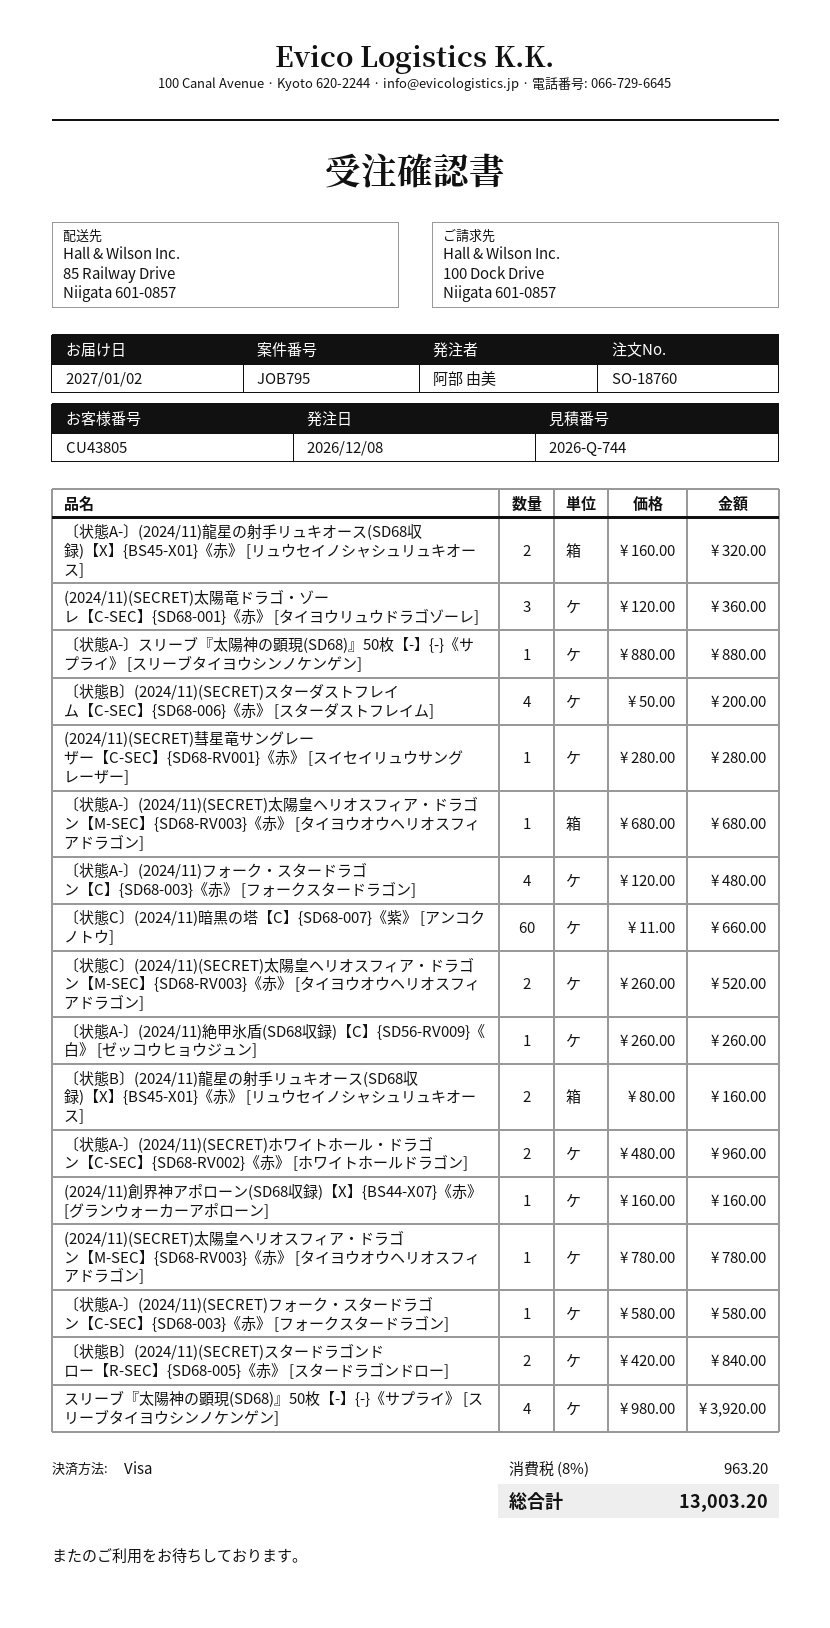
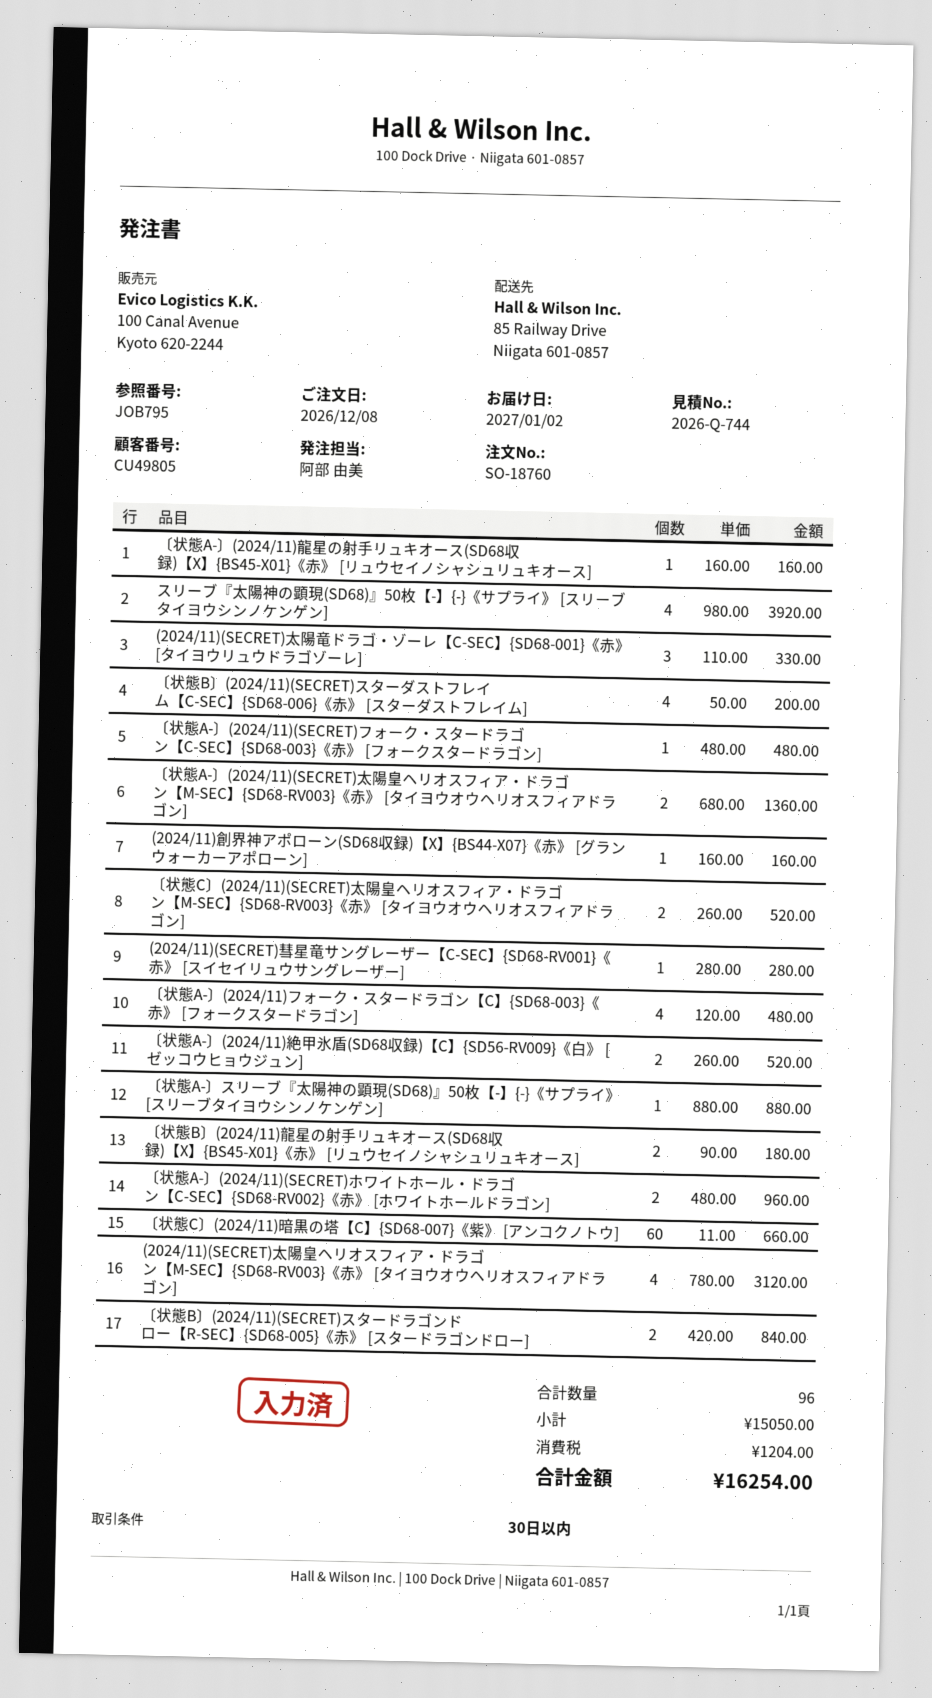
customer number: CU43805 -> CU49805
〔状態A-〕(2024/11)龍星の射手リュキオース(SD68収録)【X】{BS45-X01}《赤》 [リュウセイノシャシュリュキオース]: 2 x 160.00 = 320.00 -> 1 x 160.00 = 160.00
(2024/11)(SECRET)太陽竜ドラゴ・ゾーレ【C-SEC】{SD68-001}《赤》 [タイヨウリュウドラゴゾーレ]: 3 x 120.00 = 360.00 -> 3 x 110.00 = 330.00
〔状態A-〕(2024/11)(SECRET)太陽皇ヘリオスフィア・ドラゴン【M-SEC】{SD68-RV003}《赤》 [タイヨウオウヘリオスフィアドラゴン]: 1 x 680.00 = 680.00 -> 2 x 680.00 = 1360.00
〔状態A-〕(2024/11)絶甲氷盾(SD68収録)【C】{SD56-RV009}《白》 [ゼッコウヒョウジュン]: 1 x 260.00 = 260.00 -> 2 x 260.00 = 520.00
〔状態B〕(2024/11)龍星の射手リュキオース(SD68収録)【X】{BS45-X01}《赤》 [リュウセイノシャシュリュキオース]: 2 x 80.00 = 160.00 -> 2 x 90.00 = 180.00
(2024/11)(SECRET)太陽皇ヘリオスフィア・ドラゴン【M-SEC】{SD68-RV003}《赤》 [タイヨウオウヘリオスフィアドラゴン]: 1 x 780.00 = 780.00 -> 4 x 780.00 = 3120.00
〔状態A-〕(2024/11)(SECRET)フォーク・スタードラゴン【C-SEC】{SD68-003}《赤》 [フォークスタードラゴン]: 1 x 580.00 = 580.00 -> 1 x 480.00 = 480.00
tax: 963.20 -> 1204.00
total: 13003.20 -> 16254.00

